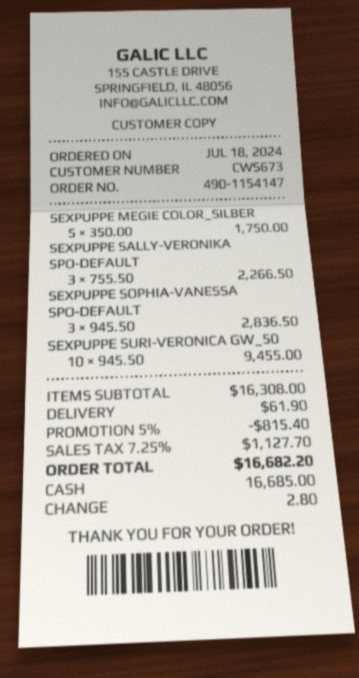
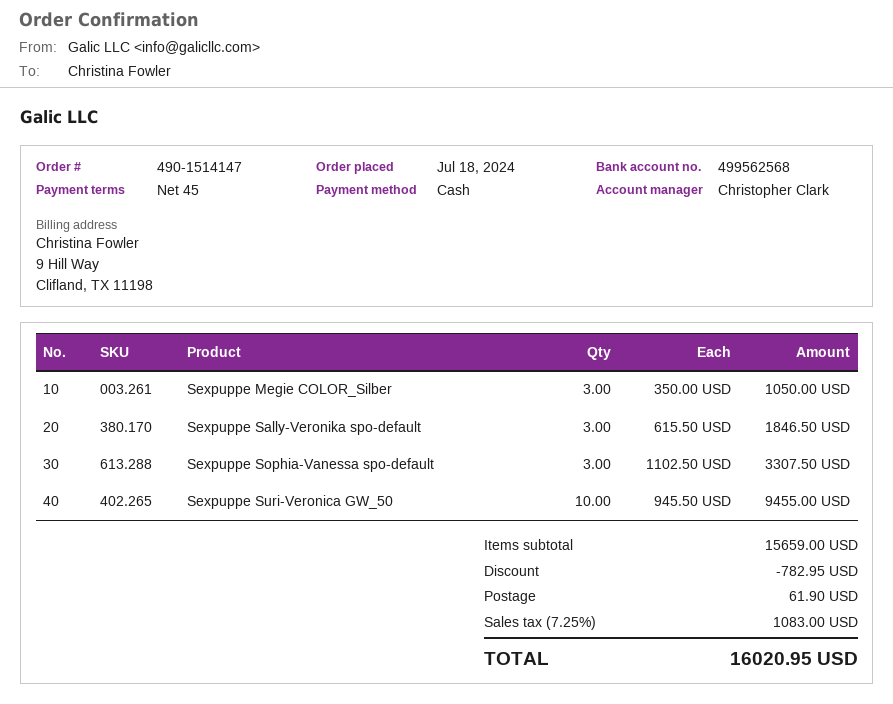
order number: 490-1154147 -> 490-1514147
SEXPUPPE MEGIE COLOR_SILBER: 5 x 350.00 = 1750.00 -> 3 x 350.00 = 1050.00
SEXPUPPE SALLY-VERONIKA SPO-DEFAULT: 3 x 755.50 = 2266.50 -> 3 x 615.50 = 1846.50
SEXPUPPE SOPHIA-VANESSA SPO-DEFAULT: 3 x 945.50 = 2836.50 -> 3 x 1102.50 = 3307.50
subtotal: 16308.00 -> 15659.00
discount: 815.40 -> 782.95
tax: 7.25% = 1127.70 -> 7.25% = 1083.00
total: 16682.20 -> 16020.95

